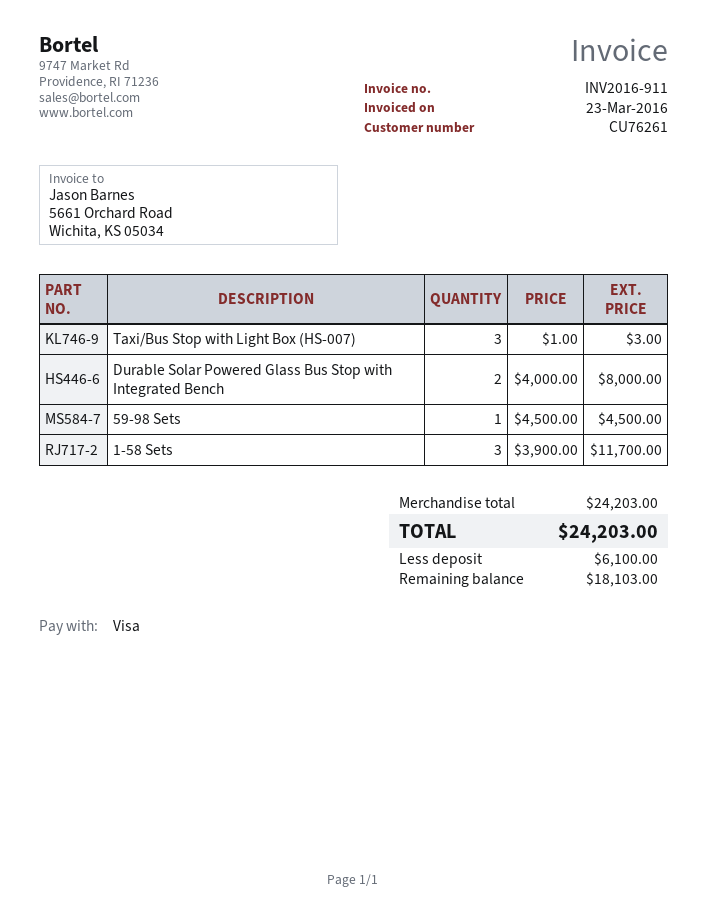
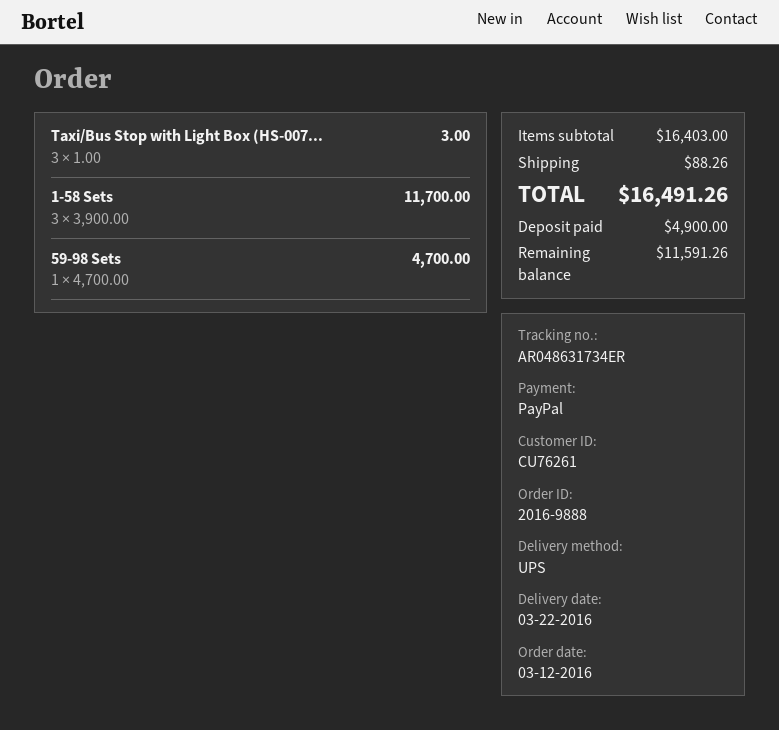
payment method: Visa -> PayPal
Durable Solar Powered Glass Bus Stop with Integrated Bench: 2 x 4000.00 = 8000.00 -> none
59-98 Sets: 1 x 4500.00 = 4500.00 -> 1 x 4700.00 = 4700.00
subtotal: 24203.00 -> 16403.00
shipping: none -> 88.26
total: 24203.00 -> 16491.26
deposit: 6100.00 -> 4900.00
balance: 18103.00 -> 11591.26

